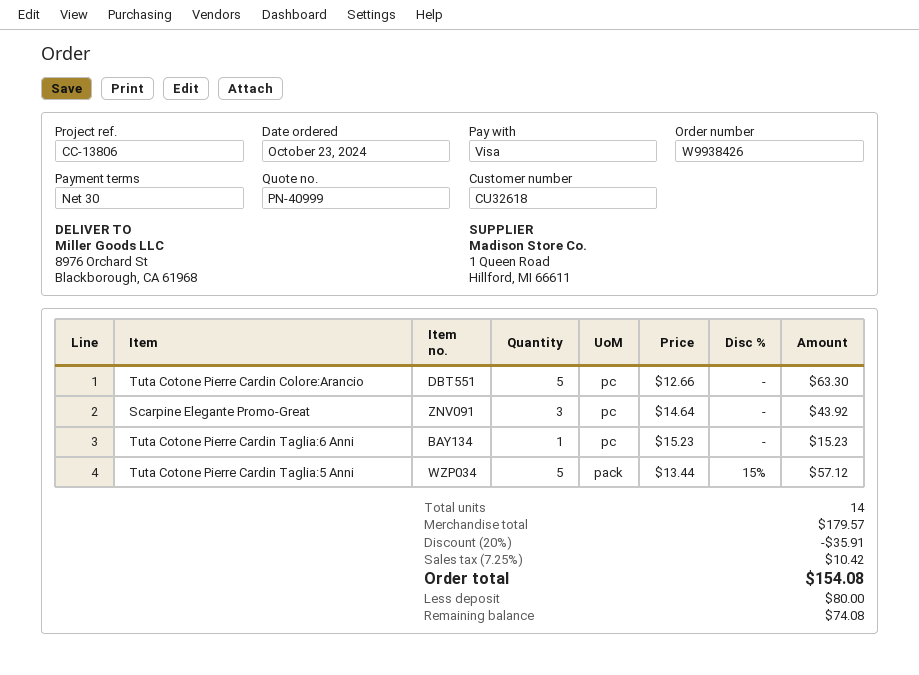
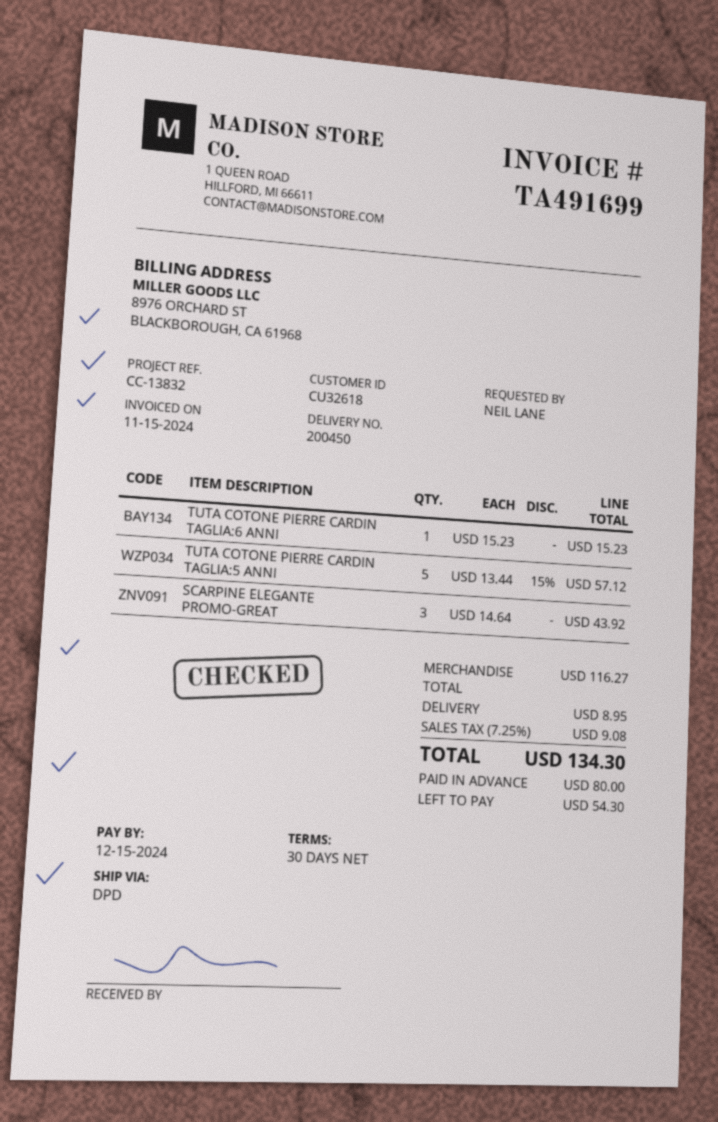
reference: CC-13806 -> CC-13832
Tuta Cotone Pierre Cardin Colore:Arancio: 5 x 12.66 = 63.30 -> none
subtotal: 179.57 -> 116.27
discount: 20% = 35.91 -> none
shipping: none -> 8.95
tax: 7.25% = 10.42 -> 7.25% = 9.08
total: 154.08 -> 134.30
balance: 74.08 -> 54.30

